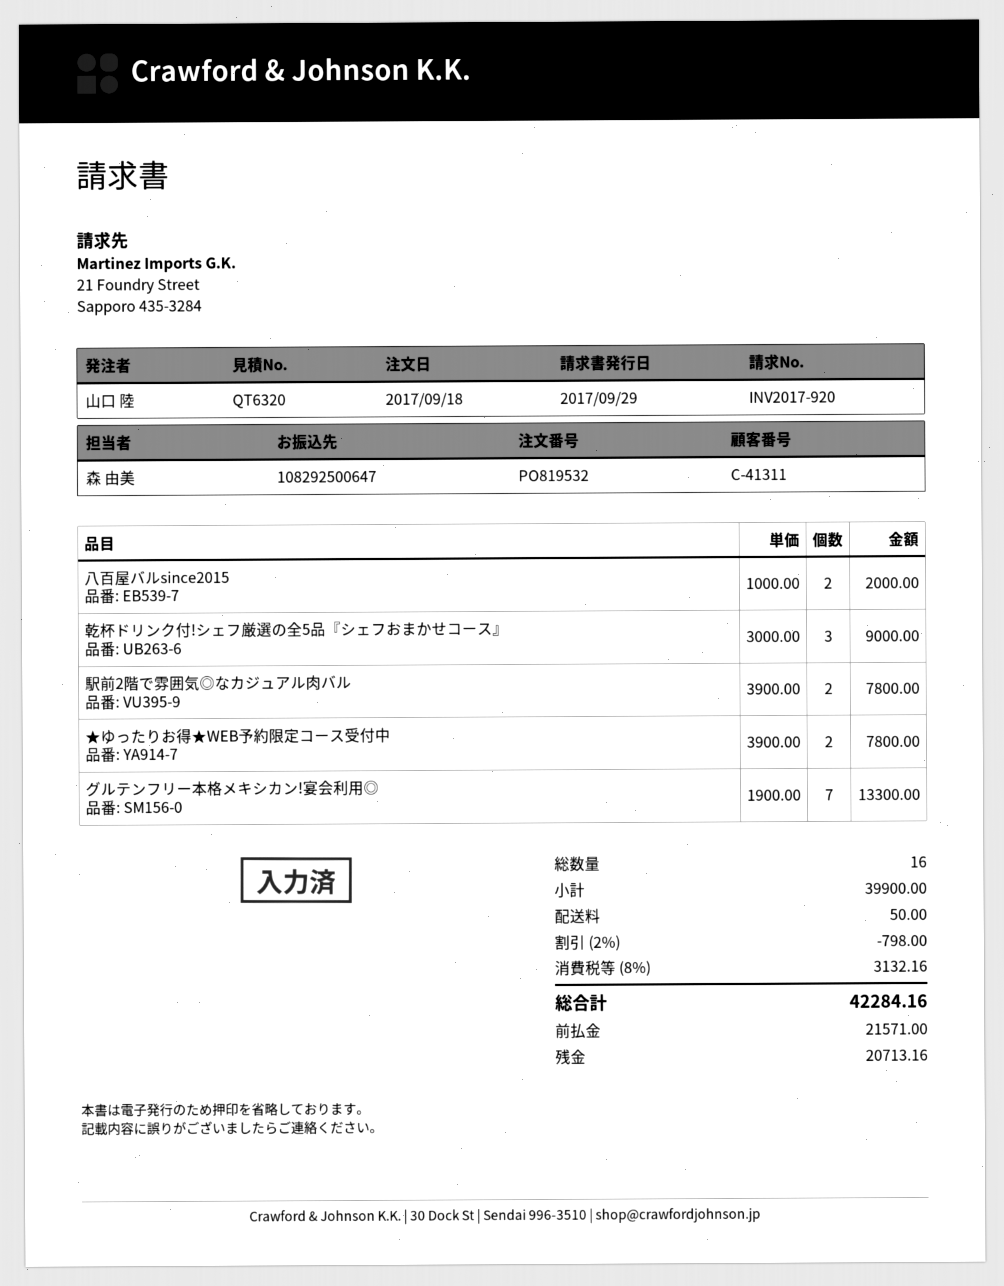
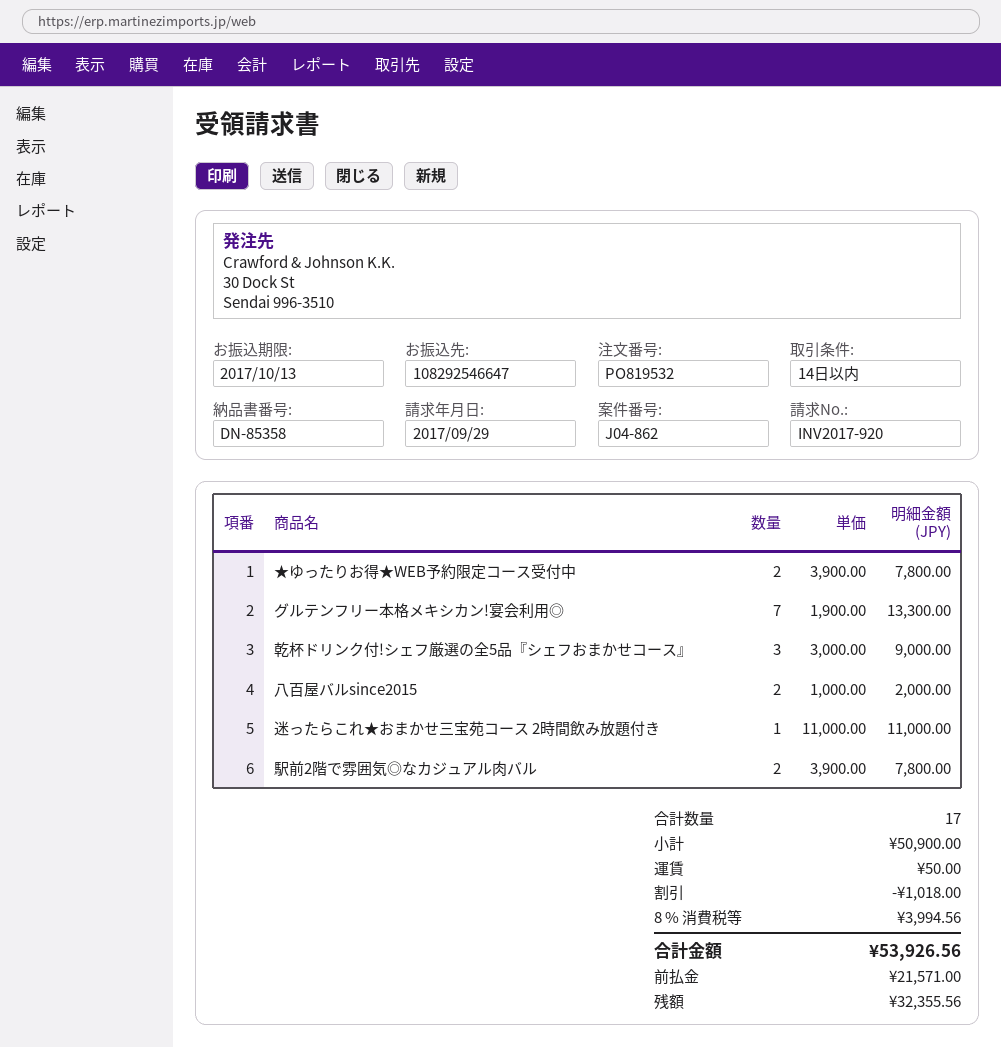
bank account: 108292500647 -> 108292546647
迷ったらこれ★おまかせ三宝苑コース 2時間飲み放題付き: none -> 1 x 11000.00 = 11000.00
total quantity: 16 -> 17
subtotal: 39900.00 -> 50900.00
discount: 798.00 -> 1018.00
tax: 8% = 3132.16 -> 8% = 3994.56
total: 42284.16 -> 53926.56
balance: 20713.16 -> 32355.56

